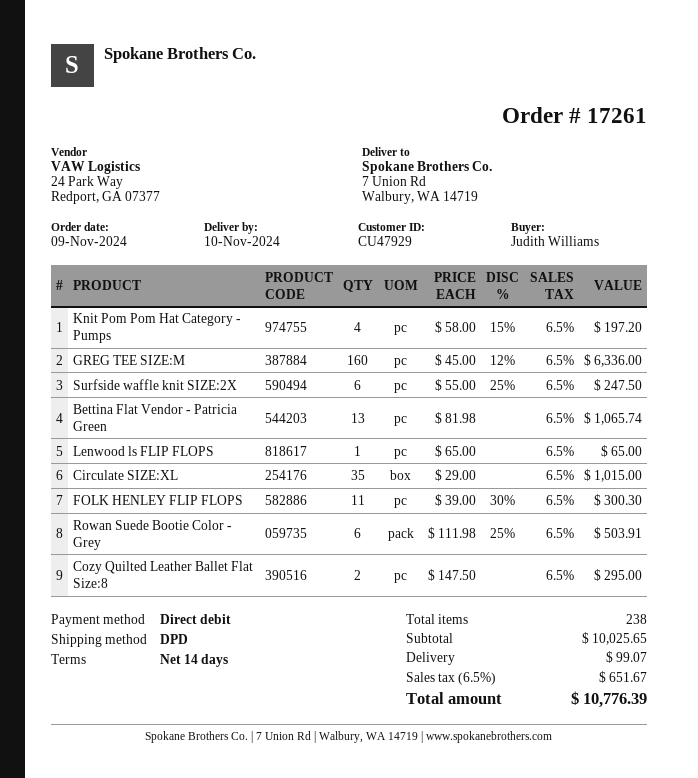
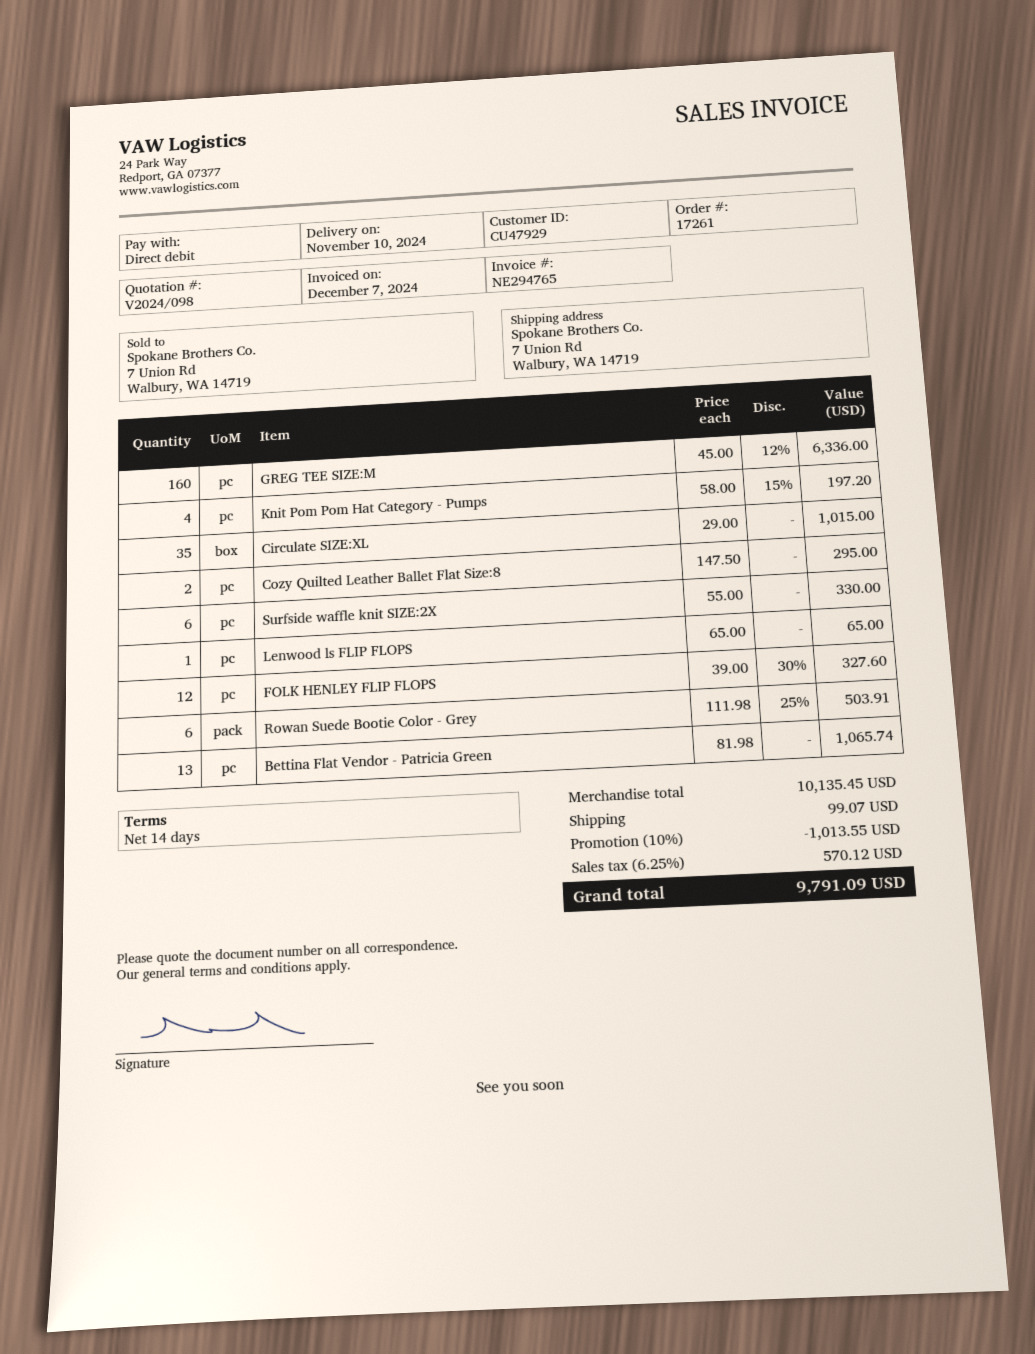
Surfside waffle knit SIZE:2X: 6 x 55.00 - 25% = 247.50 -> 6 x 55.00 = 330.00
FOLK HENLEY FLIP FLOPS: 11 x 39.00 - 30% = 300.30 -> 12 x 39.00 - 30% = 327.60
subtotal: 10025.65 -> 10135.45
discount: none -> 10% = 1013.55
tax: 6.5% = 651.67 -> 6.25% = 570.12
total: 10776.39 -> 9791.09

